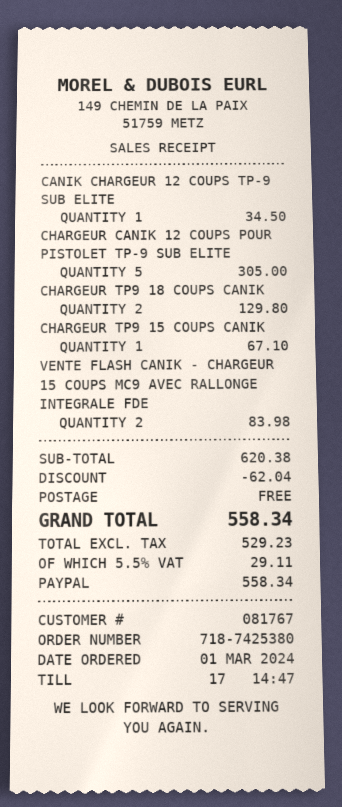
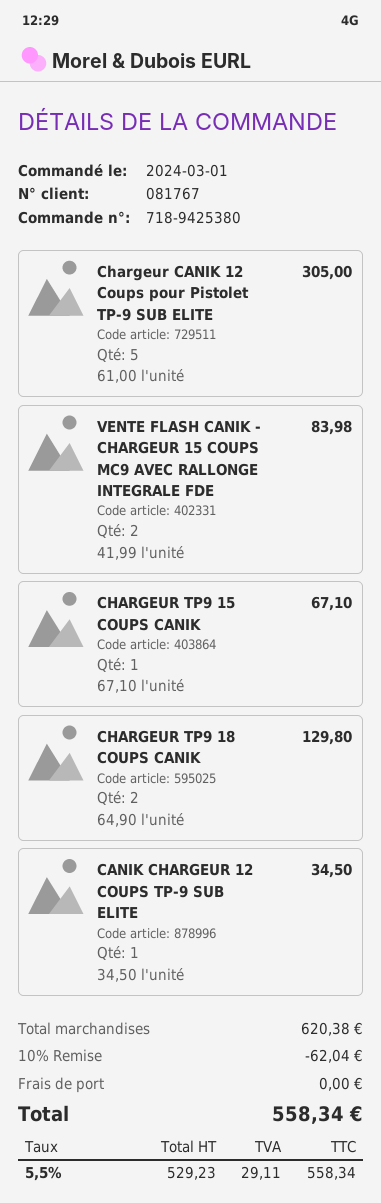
order number: 718-7425380 -> 718-9425380

